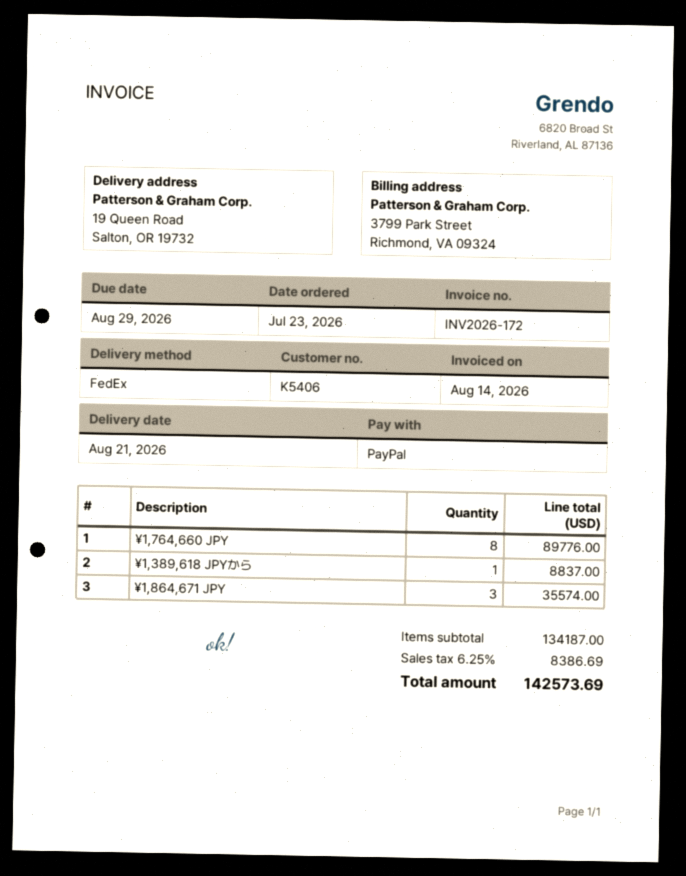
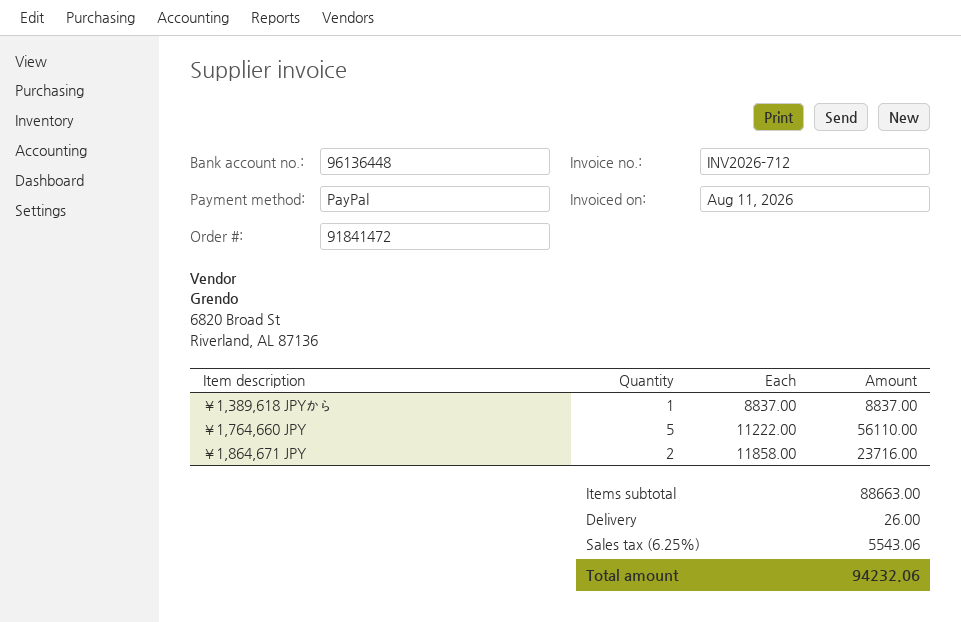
invoice number: INV2026-172 -> INV2026-712
invoice date: 2026-08-14 -> 2026-08-11
¥1,764,660 JPY: 8 for 89776.00 -> 5 for 56110.00
¥1,864,671 JPY: 3 for 35574.00 -> 2 for 23716.00
subtotal: 134187.00 -> 88663.00
shipping: none -> 26.00
tax: 6.25% = 8386.69 -> 6.25% = 5543.06
total: 142573.69 -> 94232.06

